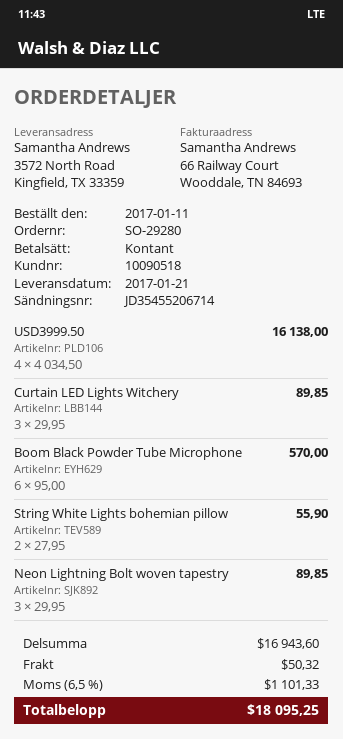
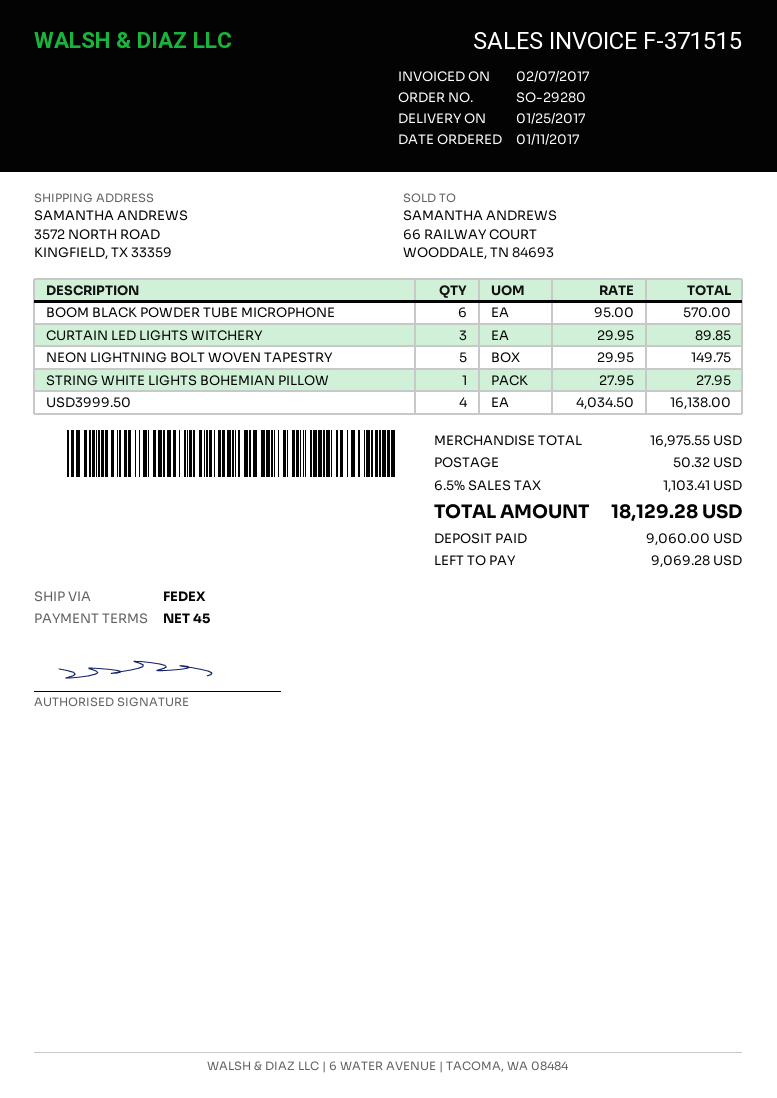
delivery date: 2017-01-21 -> 2017-01-25
String White Lights bohemian pillow: 2 x 27.95 = 55.90 -> 1 x 27.95 = 27.95
Neon Lightning Bolt woven tapestry: 3 x 29.95 = 89.85 -> 5 x 29.95 = 149.75
subtotal: 16943.60 -> 16975.55
tax: 6.5% = 1101.33 -> 6.5% = 1103.41
total: 18095.25 -> 18129.28

